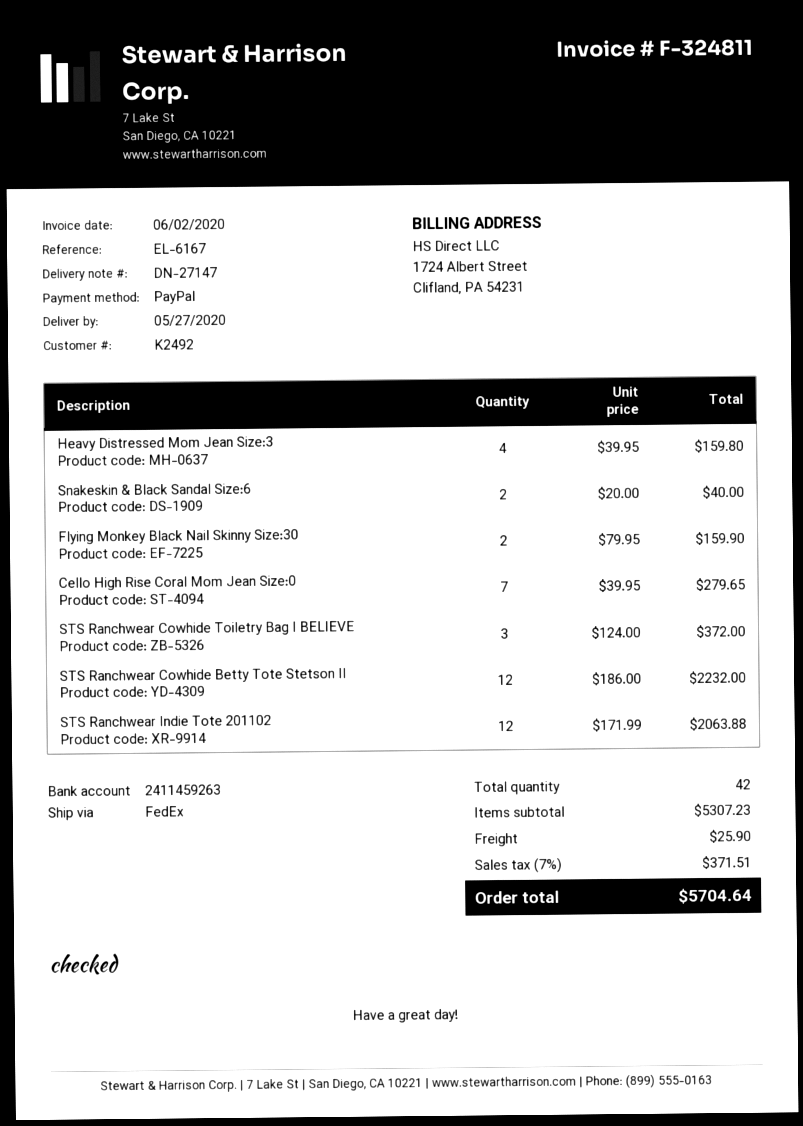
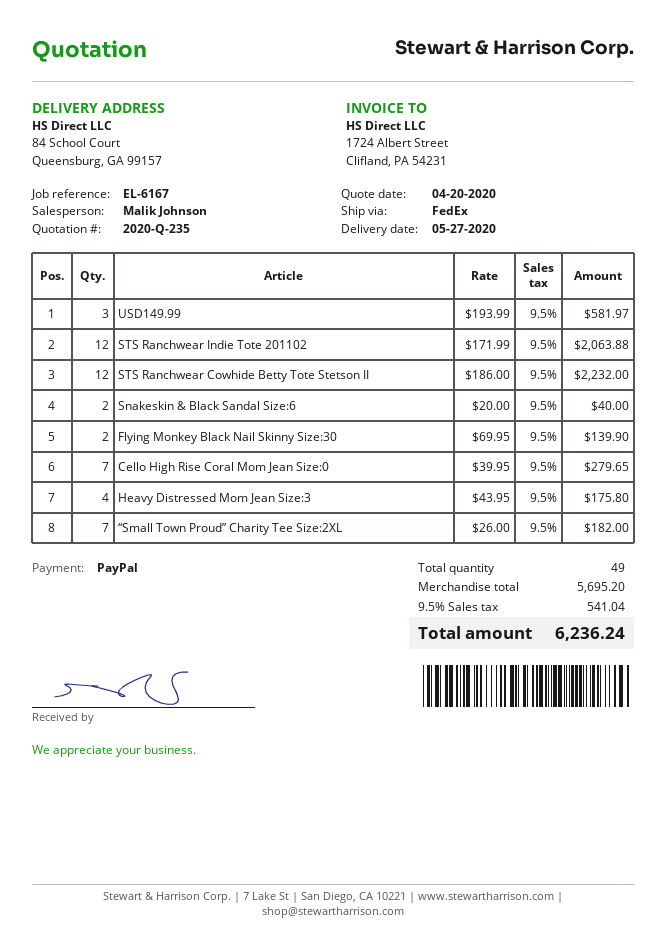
Heavy Distressed Mom Jean Size:3: 4 x 39.95 = 159.80 -> 4 x 43.95 = 175.80
Flying Monkey Black Nail Skinny Size:30: 2 x 79.95 = 159.90 -> 2 x 69.95 = 139.90
STS Ranchwear Cowhide Toiletry Bag I BELIEVE: 3 x 124.00 = 372.00 -> none
USD149.99: none -> 3 x 193.99 = 581.97
“Small Town Proud” Charity Tee Size:2XL: none -> 7 x 26.00 = 182.00
total quantity: 42 -> 49
subtotal: 5307.23 -> 5695.20
shipping: 25.90 -> none
tax: 7% = 371.51 -> 9.5% = 541.04
total: 5704.64 -> 6236.24

